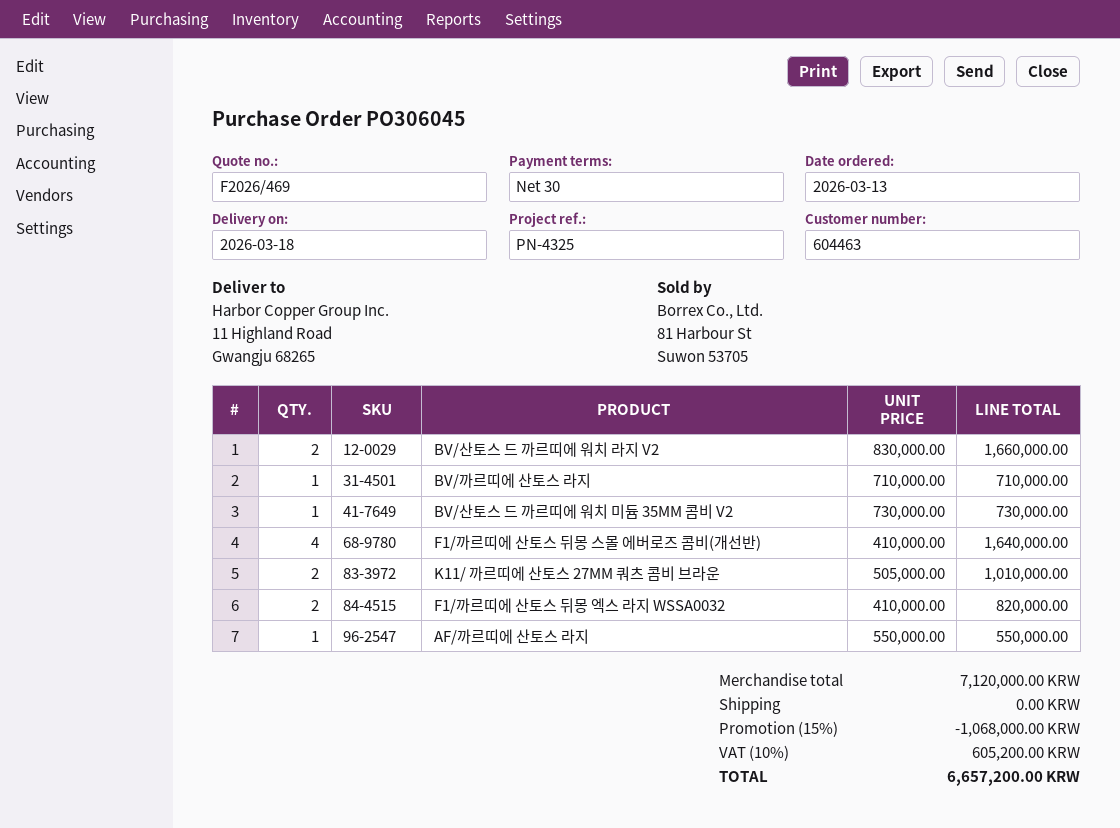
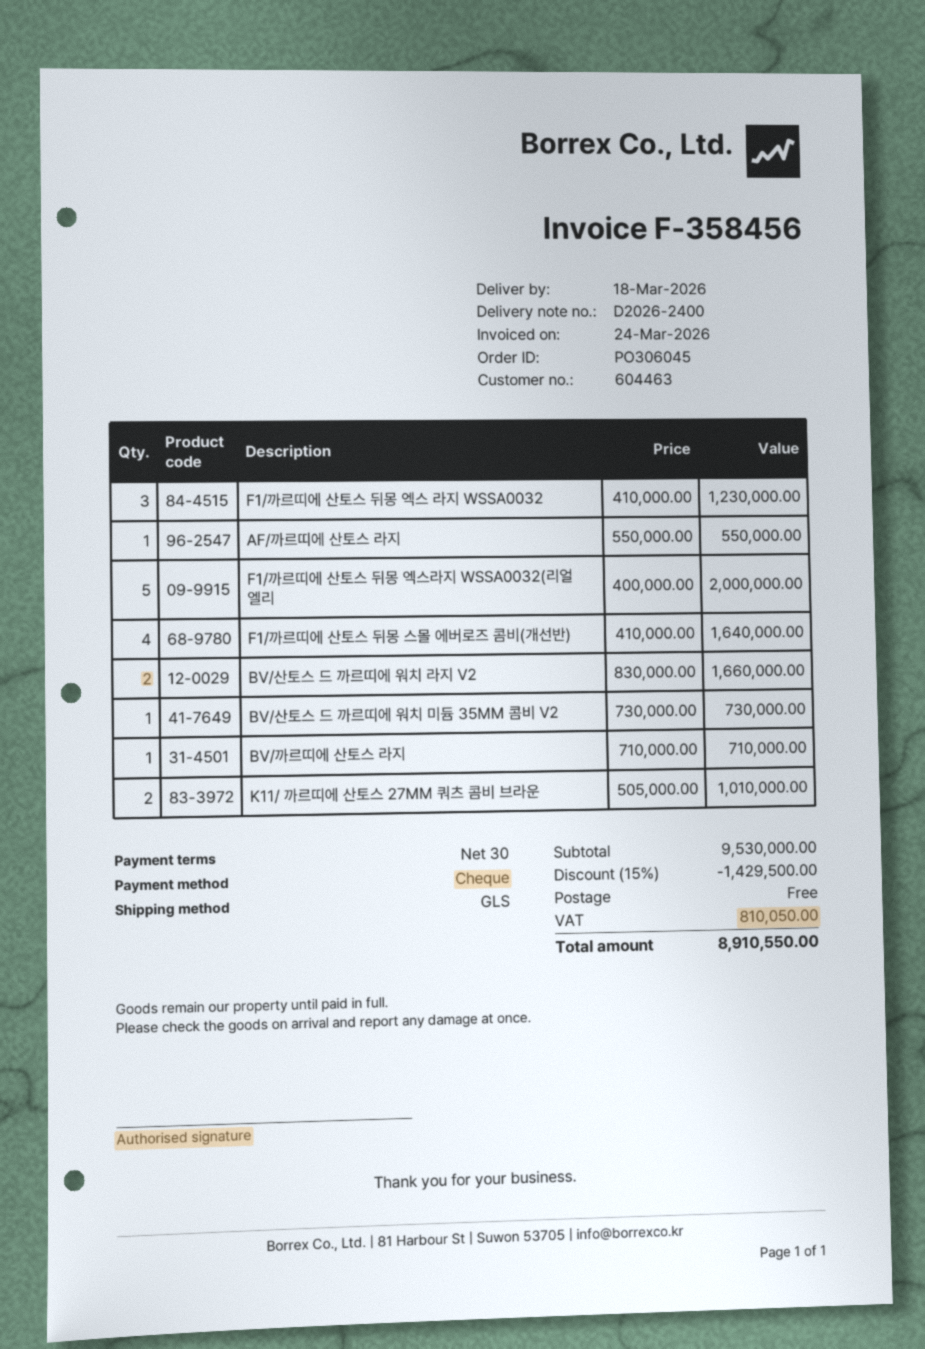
F1/까르띠에 산토스 뒤몽 엑스 라지 WSSA0032: 2 x 410000.00 = 820000.00 -> 3 x 410000.00 = 1230000.00
F1/까르띠에 산토스 뒤몽 엑스라지 WSSA0032(리얼 엘리: none -> 5 x 400000.00 = 2000000.00
subtotal: 7120000.00 -> 9530000.00
discount: 15% = 1068000.00 -> 15% = 1429500.00
tax: 605200.00 -> 810050.00
total: 6657200.00 -> 8910550.00

